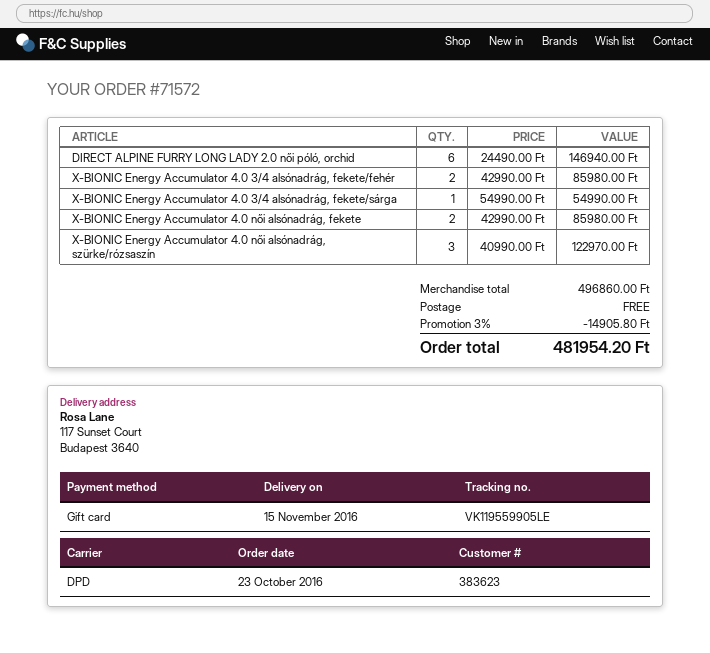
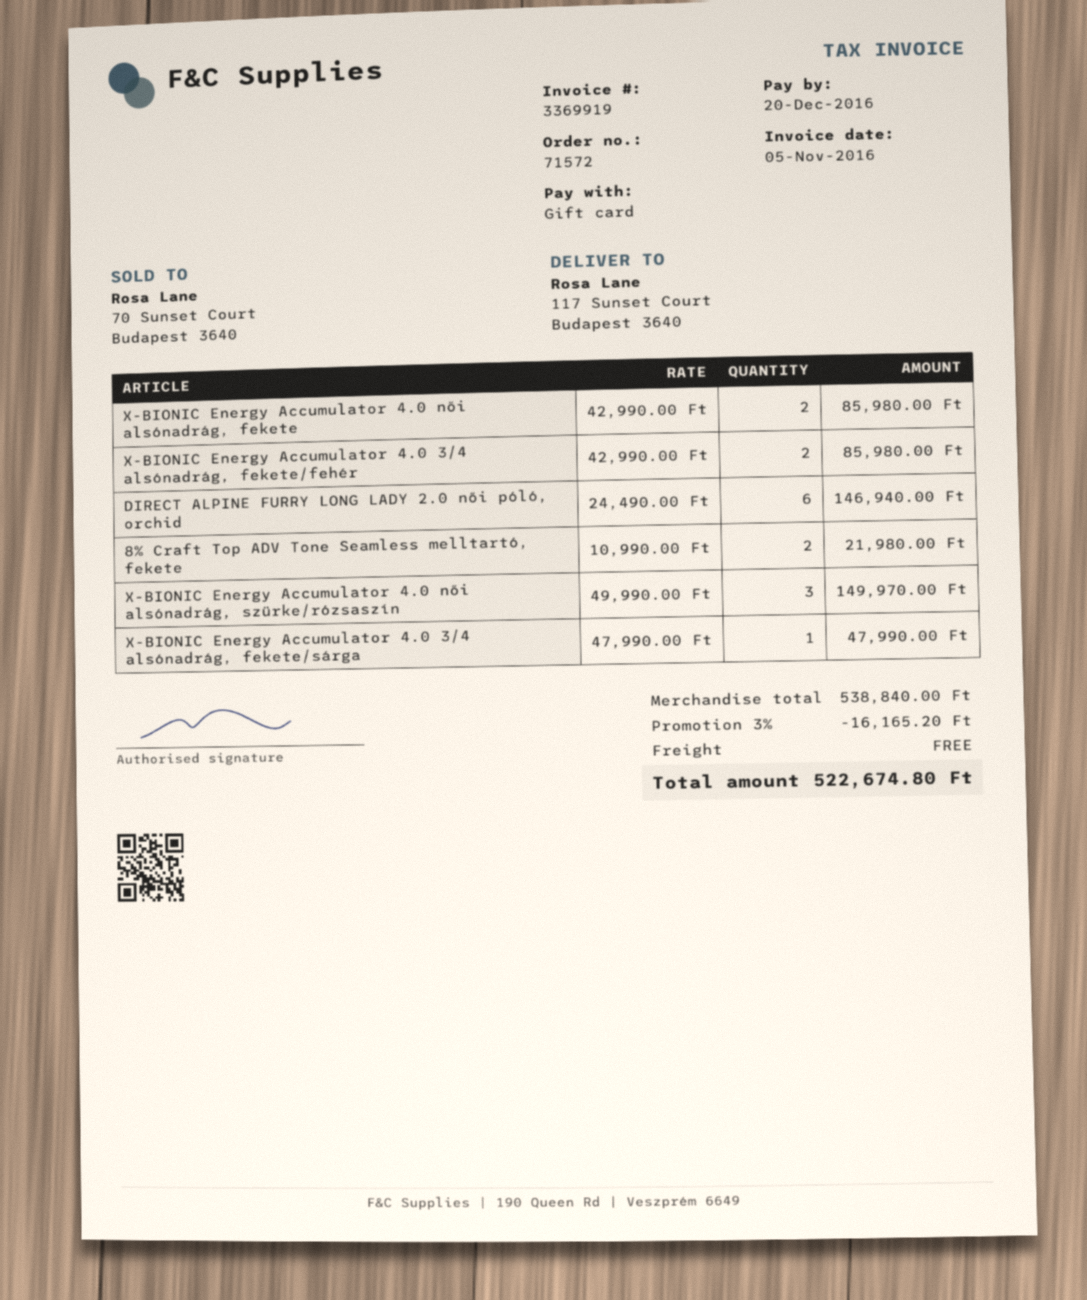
X-BIONIC Energy Accumulator 4.0 3/4 alsónadrág, fekete/sárga: 1 x 54990.00 = 54990.00 -> 1 x 47990.00 = 47990.00
X-BIONIC Energy Accumulator 4.0 női alsónadrág, szürke/rózsaszín: 3 x 40990.00 = 122970.00 -> 3 x 49990.00 = 149970.00
8% Craft Top ADV Tone Seamless melltartó, fekete: none -> 2 x 10990.00 = 21980.00
subtotal: 496860.00 -> 538840.00
discount: 3% = 14905.80 -> 3% = 16165.20
total: 481954.20 -> 522674.80

